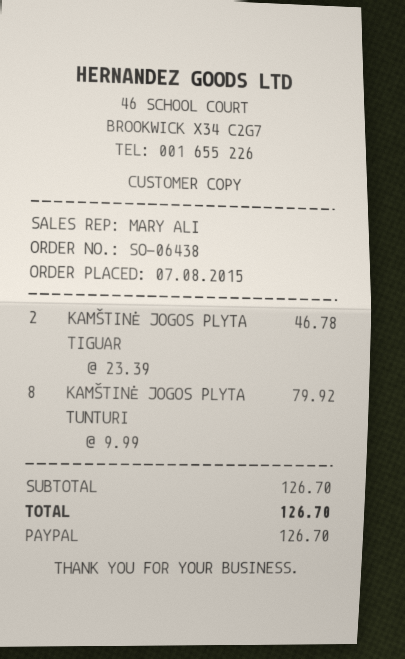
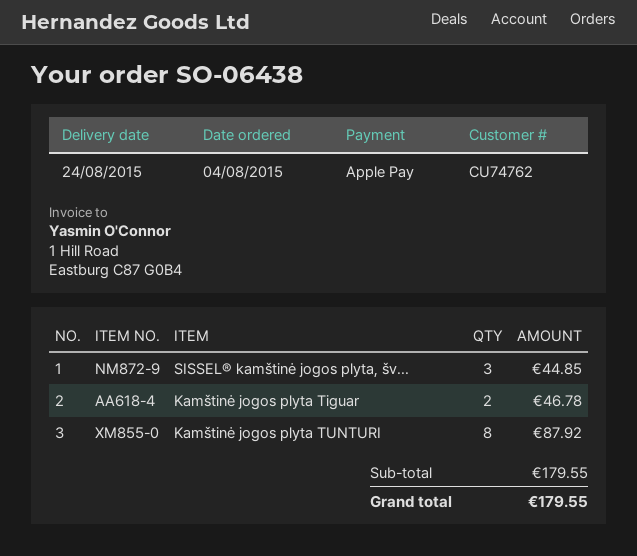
order date: 2015-08-07 -> 2015-08-04
payment method: PayPal -> Apple Pay
KAMŠTINĖ JOGOS PLYTA TUNTURI: 8 for 79.92 -> 8 for 87.92
SISSEL® kamštinė jogos plyta, šv...: none -> 3 for 44.85
subtotal: 126.70 -> 179.55
total: 126.70 -> 179.55

